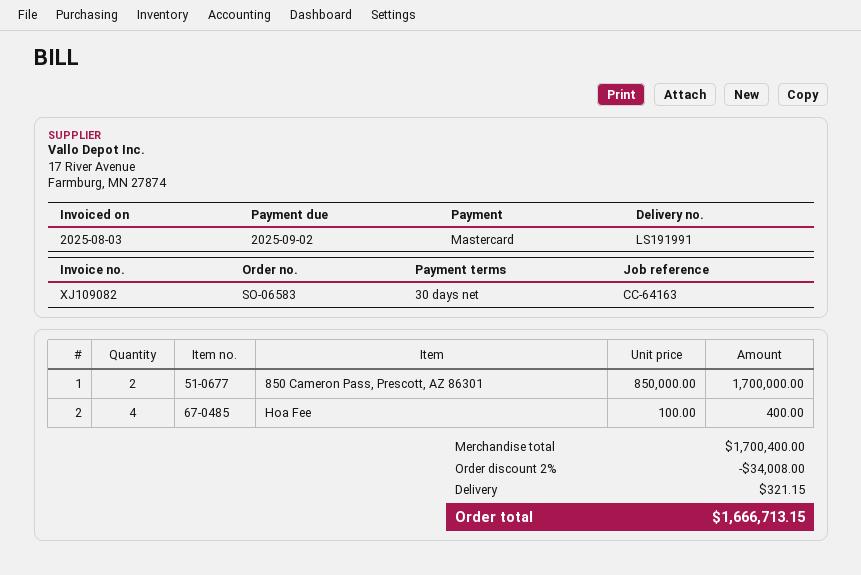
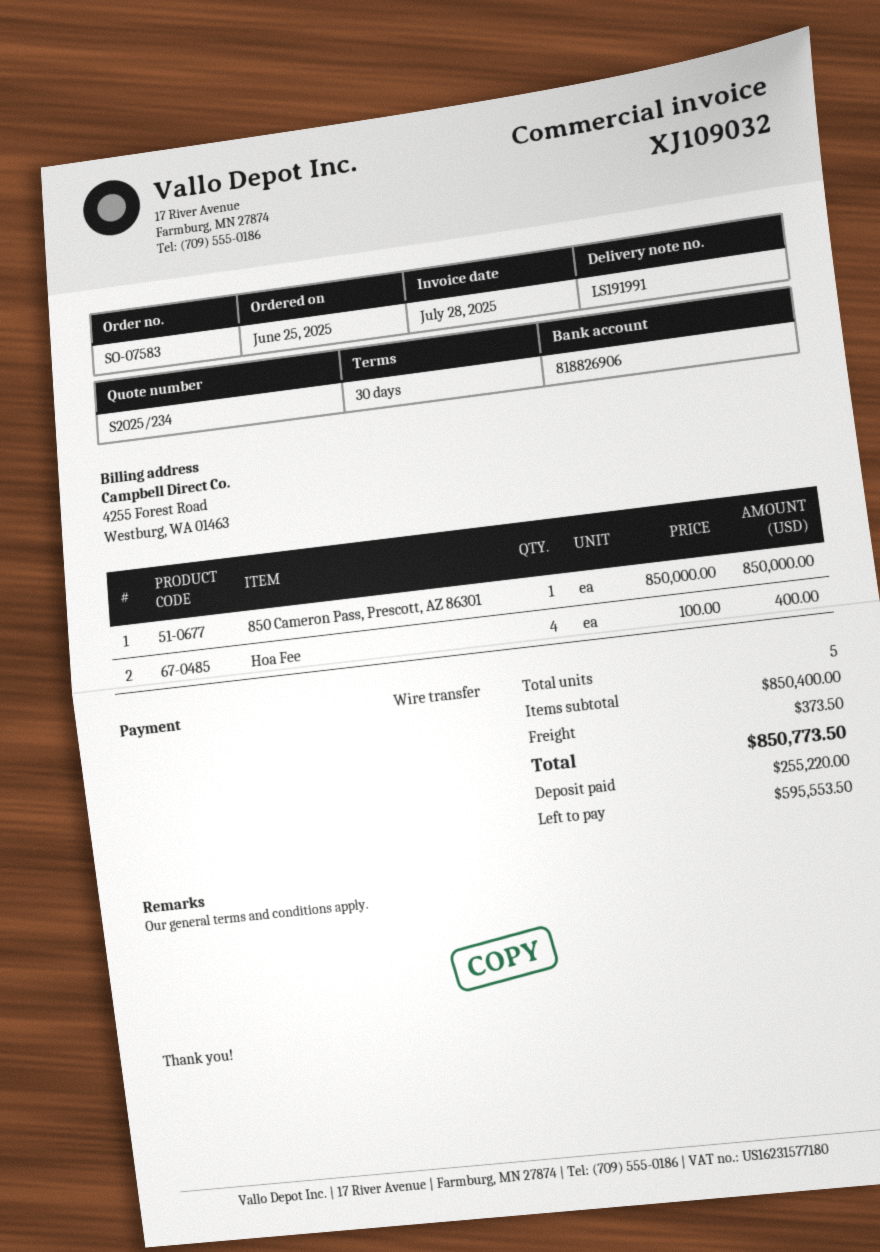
order number: SO-06583 -> SO-07583
invoice number: XJ109082 -> XJ109032
invoice date: 2025-08-03 -> 2025-07-28
payment method: Mastercard -> bank transfer
850 Cameron Pass, Prescott, AZ 86301: 2 x 850000.00 = 1700000.00 -> 1 x 850000.00 = 850000.00
subtotal: 1700400.00 -> 850400.00
discount: 2% = 34008.00 -> none
shipping: 321.15 -> 373.50
total: 1666713.15 -> 850773.50

